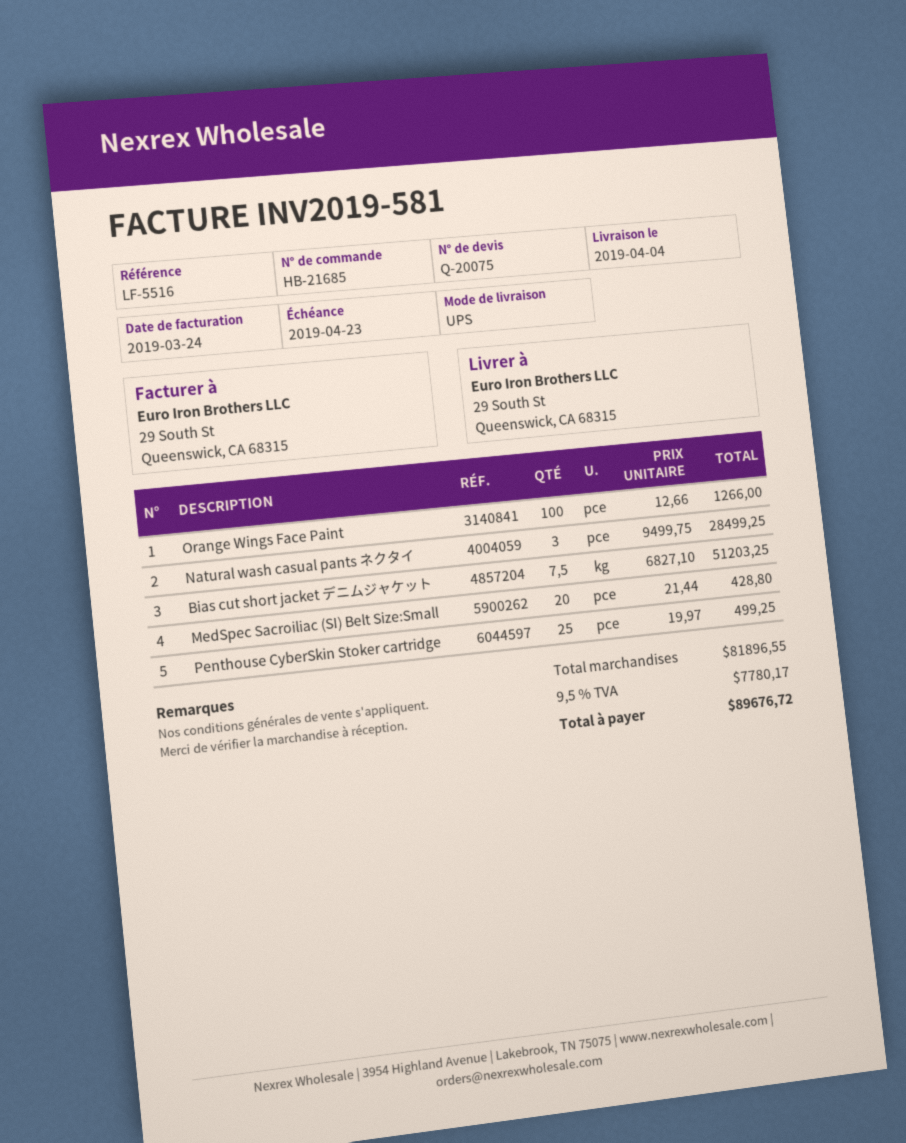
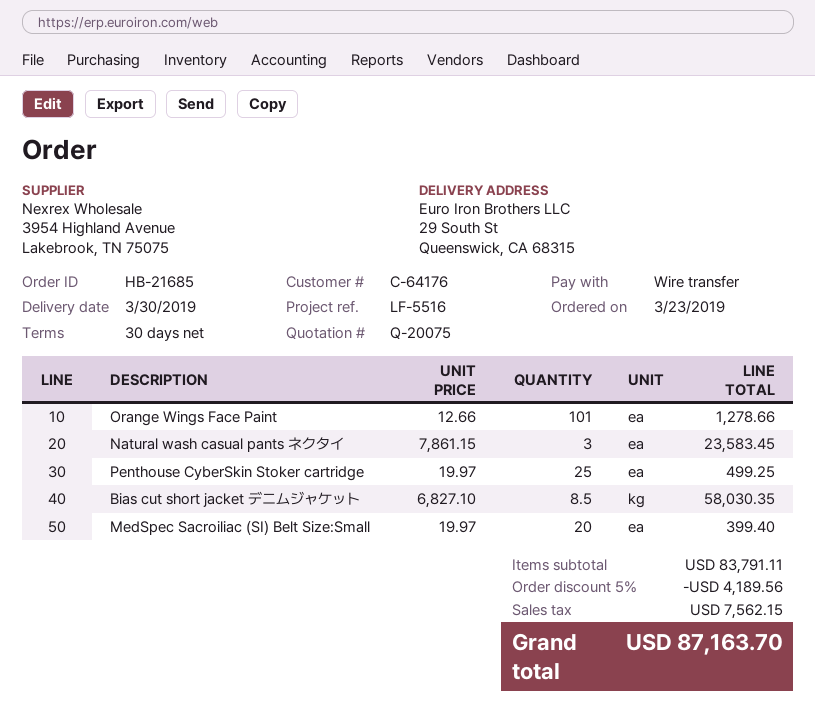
delivery date: 2019-04-04 -> 2019-03-30
Orange Wings Face Paint: 100 x 12.66 = 1266.00 -> 101 x 12.66 = 1278.66
Natural wash casual pants ネクタイ: 3 x 9499.75 = 28499.25 -> 3 x 7861.15 = 23583.45
Bias cut short jacket デニムジャケット: 7.5 x 6827.10 = 51203.25 -> 8.5 x 6827.10 = 58030.35
MedSpec Sacroiliac (SI) Belt Size:Small: 20 x 21.44 = 428.80 -> 20 x 19.97 = 399.40
subtotal: 81896.55 -> 83791.11
discount: none -> 5% = 4189.56
tax: 7780.17 -> 7562.15
total: 89676.72 -> 87163.70

